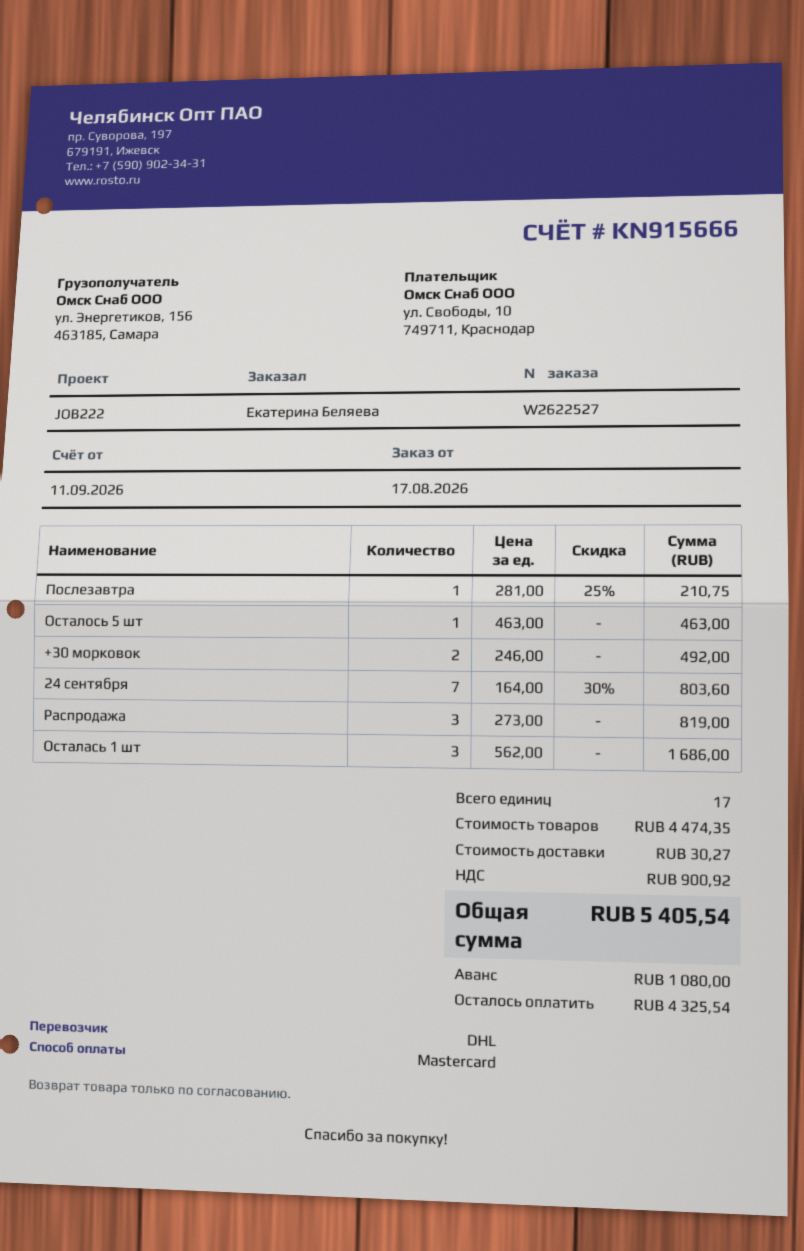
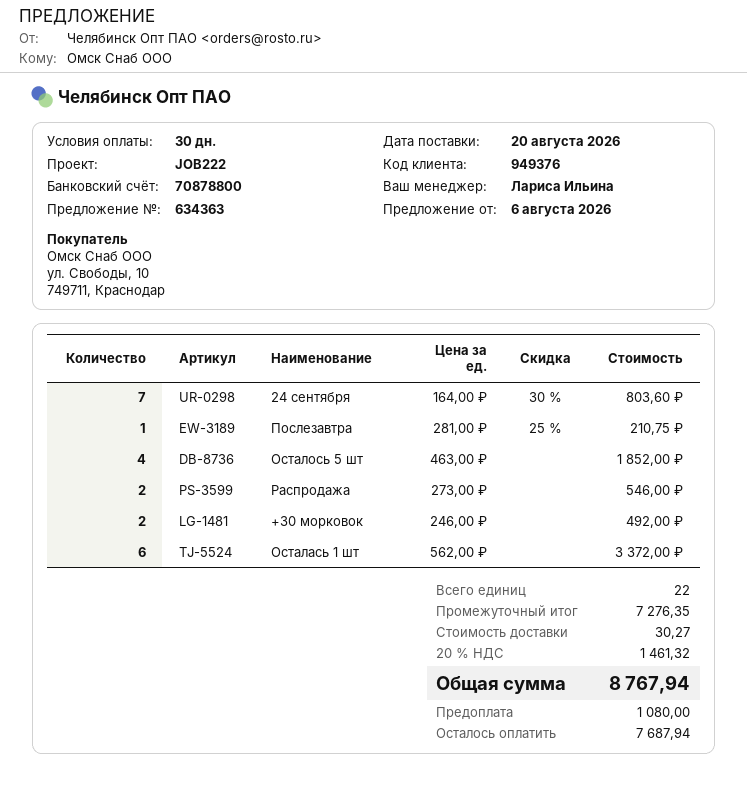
Осталось 5 шт: 1 x 463.00 = 463.00 -> 4 x 463.00 = 1852.00
Распродажа: 3 x 273.00 = 819.00 -> 2 x 273.00 = 546.00
Осталась 1 шт: 3 x 562.00 = 1686.00 -> 6 x 562.00 = 3372.00
total quantity: 17 -> 22
subtotal: 4474.35 -> 7276.35
tax: 900.92 -> 1461.32
total: 5405.54 -> 8767.94
balance: 4325.54 -> 7687.94

